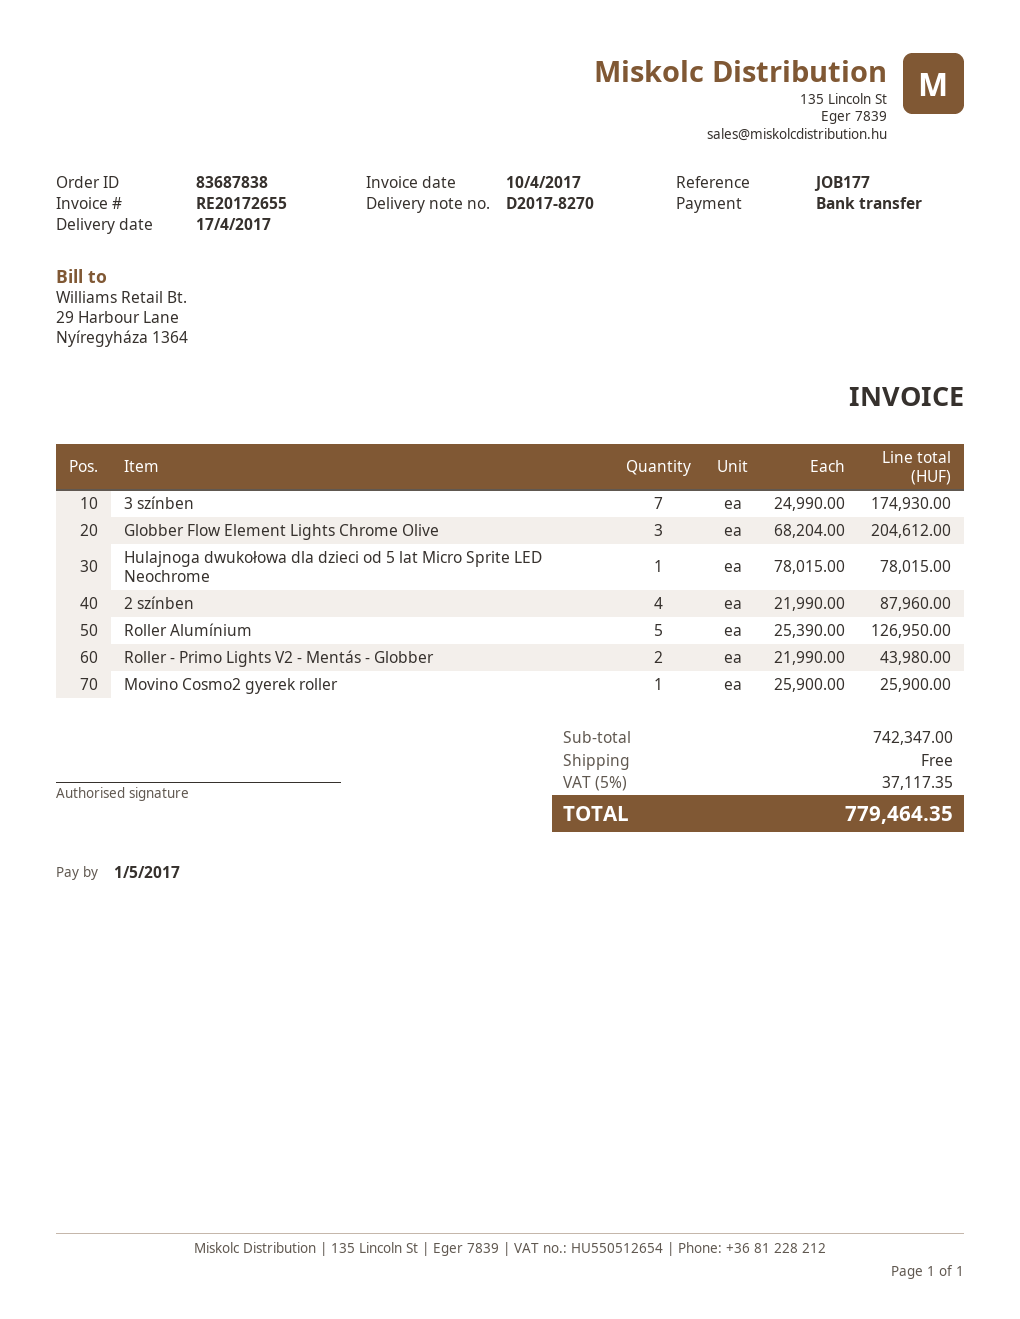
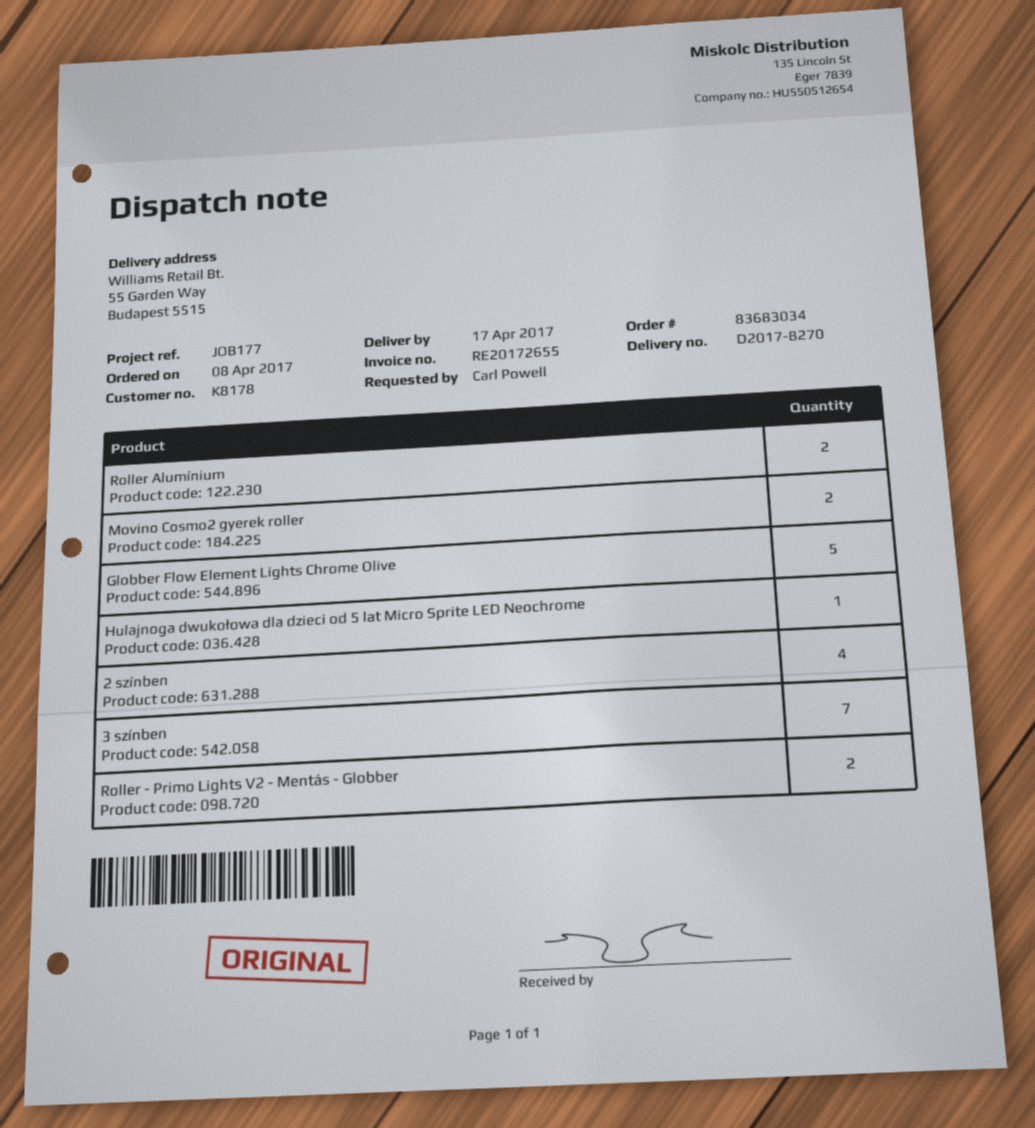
order number: 83687838 -> 83683034
Globber Flow Element Lights Chrome Olive: 3 -> 5
Roller Alumínium: 5 -> 2
Movino Cosmo2 gyerek roller: 1 -> 2

